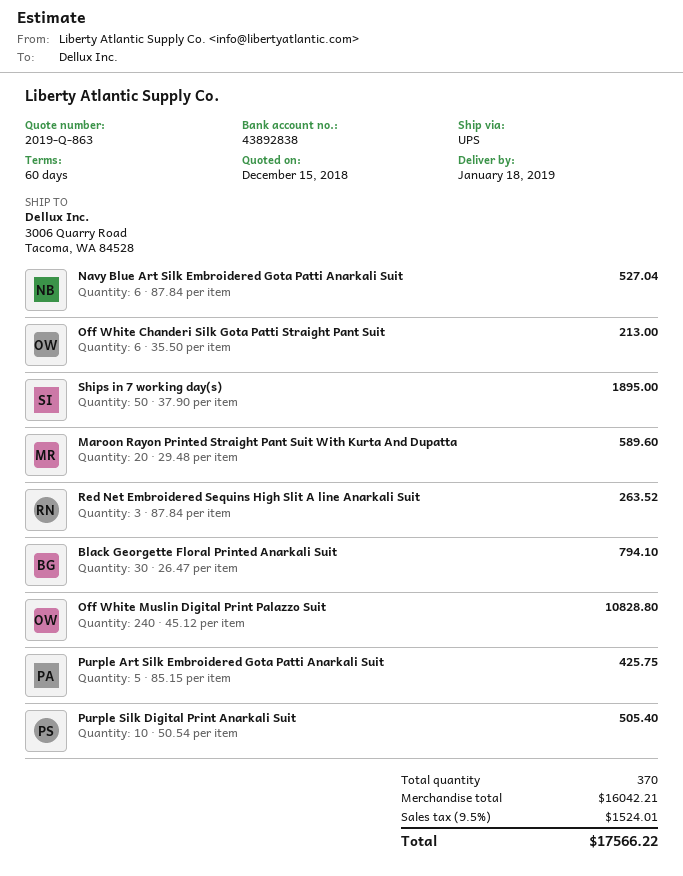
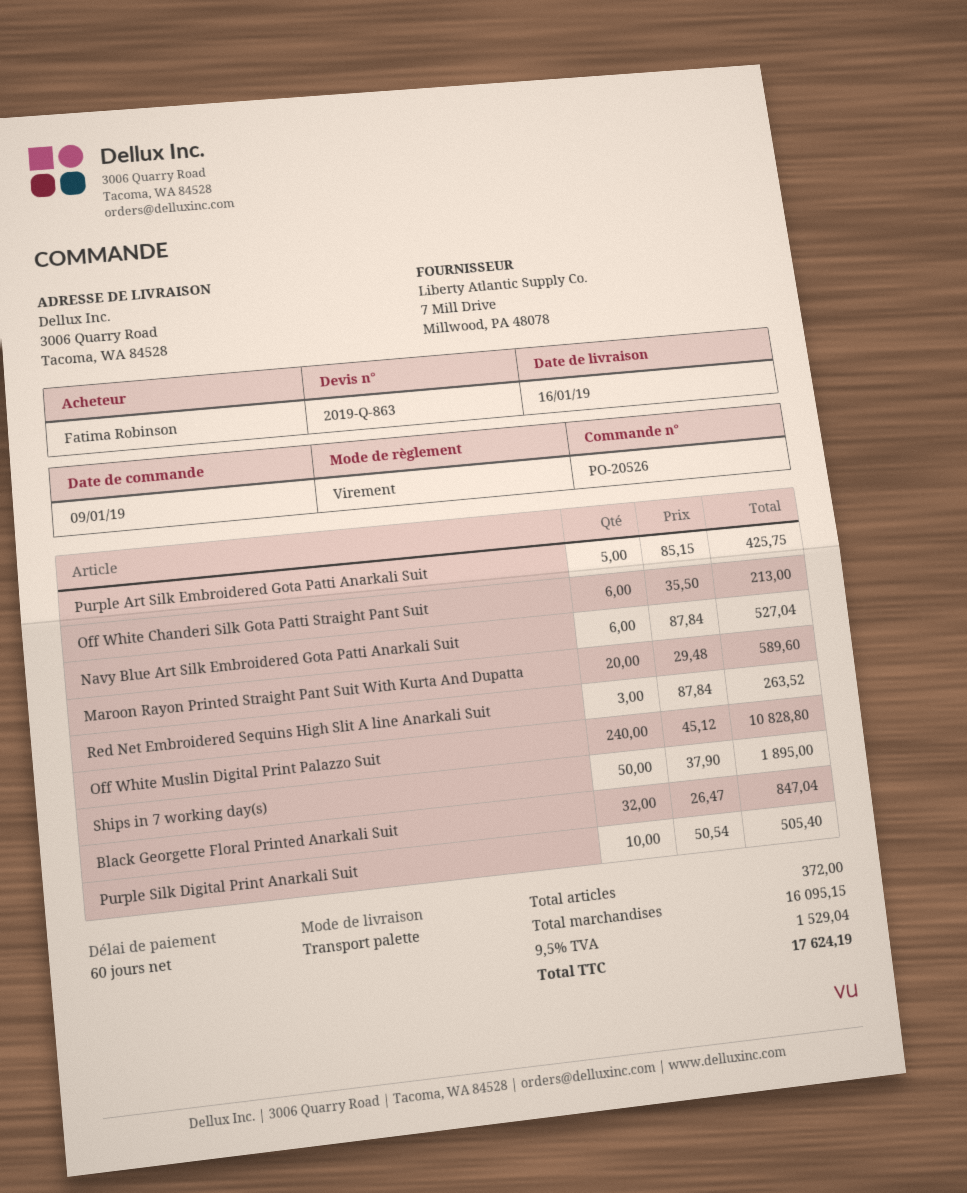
delivery date: 2019-01-18 -> 2019-01-16
shipping method: UPS -> pallet freight
Black Georgette Floral Printed Anarkali Suit: 30 x 26.47 = 794.10 -> 32 x 26.47 = 847.04
total quantity: 370 -> 372
subtotal: 16042.21 -> 16095.15
tax: 9.5% = 1524.01 -> 9.5% = 1529.04
total: 17566.22 -> 17624.19

